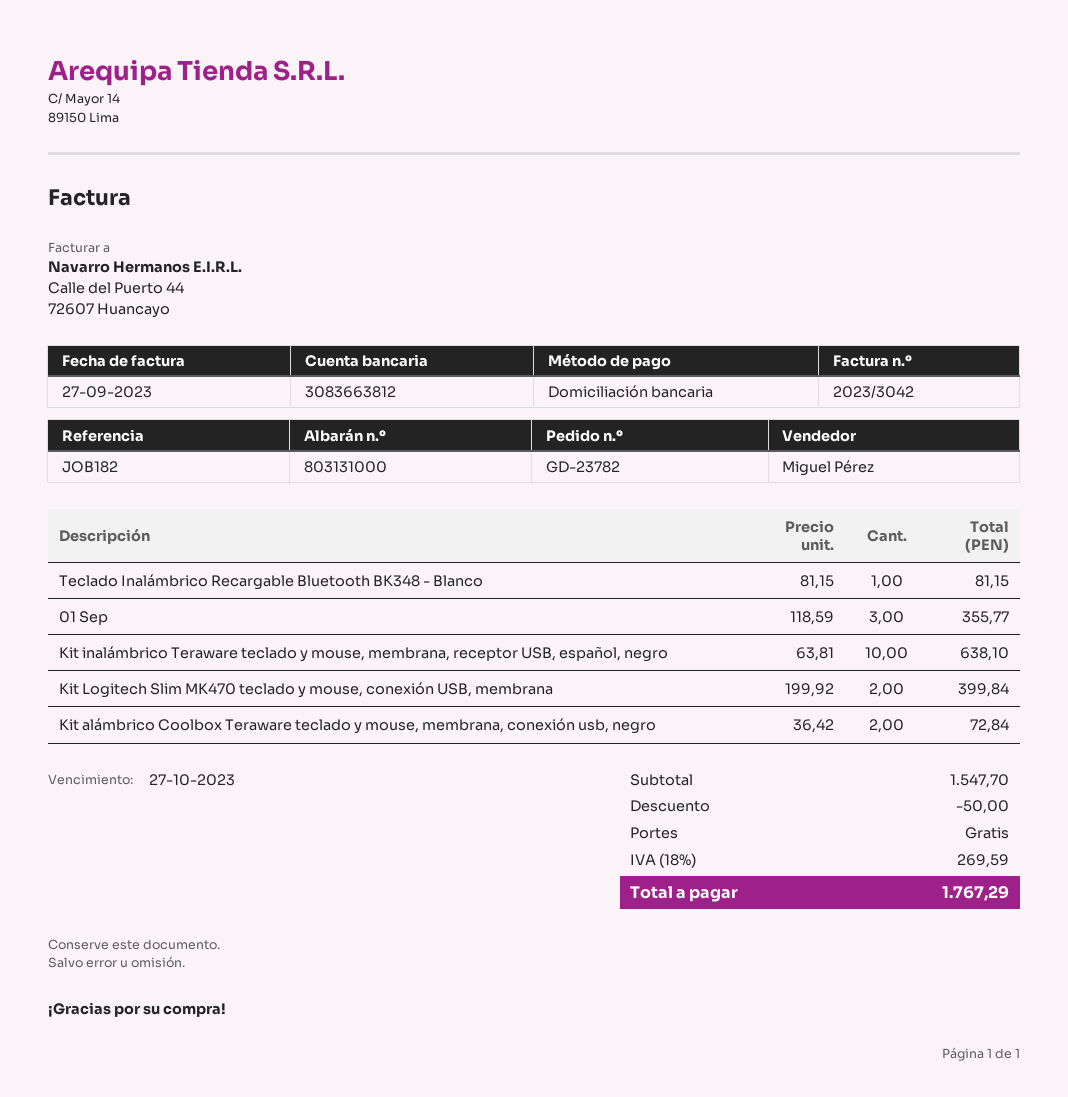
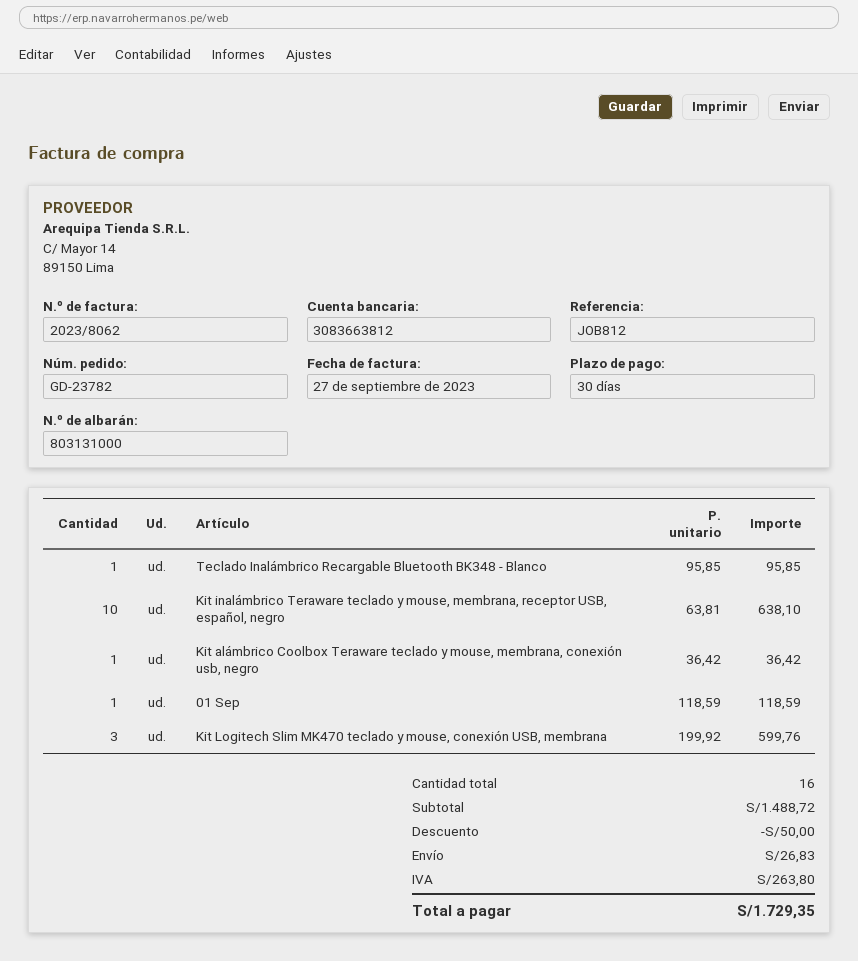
invoice number: 2023/3042 -> 2023/8062
reference: JOB182 -> JOB812
Teclado Inalámbrico Recargable Bluetooth BK348 - Blanco: 1 x 81.15 = 81.15 -> 1 x 95.85 = 95.85
01 Sep: 3 x 118.59 = 355.77 -> 1 x 118.59 = 118.59
Kit Logitech Slim MK470 teclado y mouse, conexión USB, membrana: 2 x 199.92 = 399.84 -> 3 x 199.92 = 599.76
Kit alámbrico Coolbox Teraware teclado y mouse, membrana, conexión usb, negro: 2 x 36.42 = 72.84 -> 1 x 36.42 = 36.42
subtotal: 1547.70 -> 1488.72
shipping: 0.00 -> 26.83
tax: 269.59 -> 263.80
total: 1767.29 -> 1729.35

